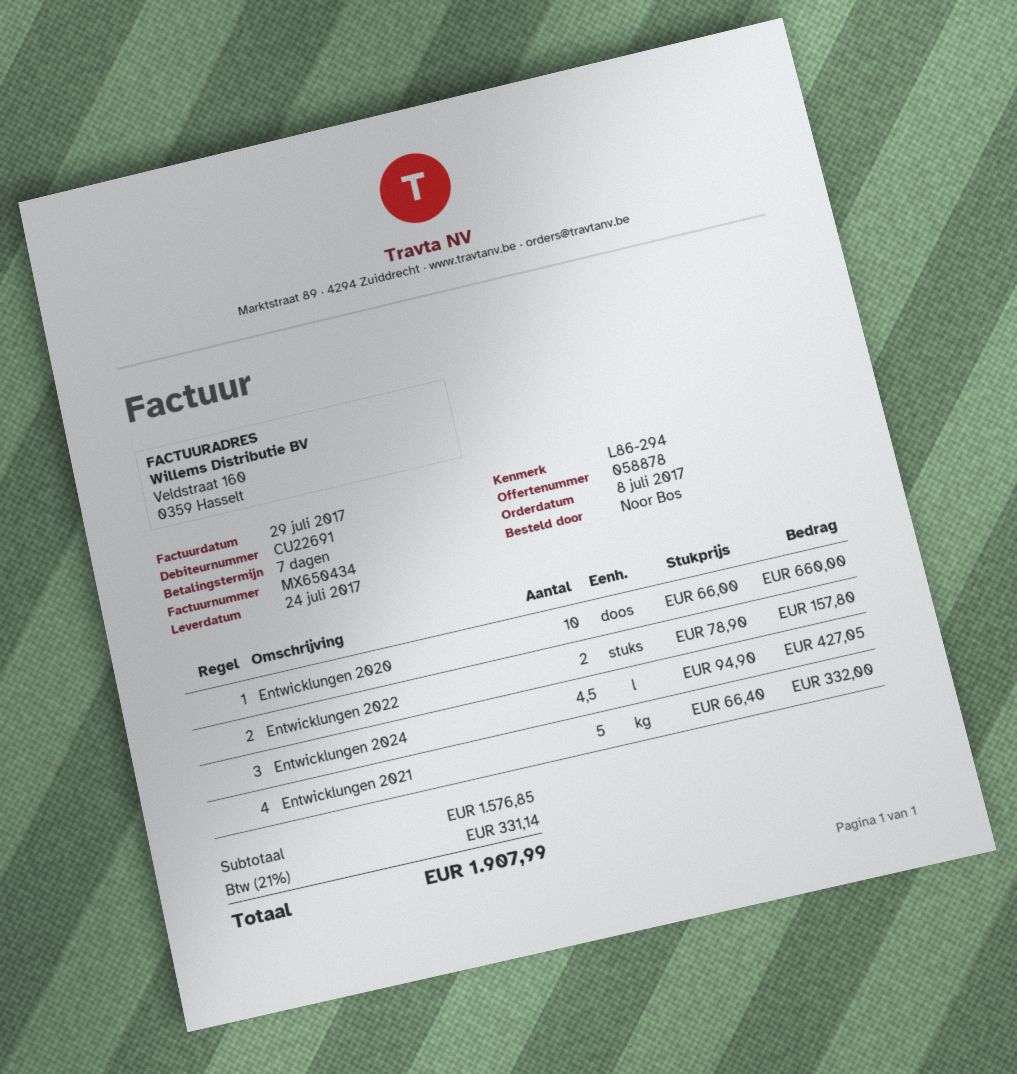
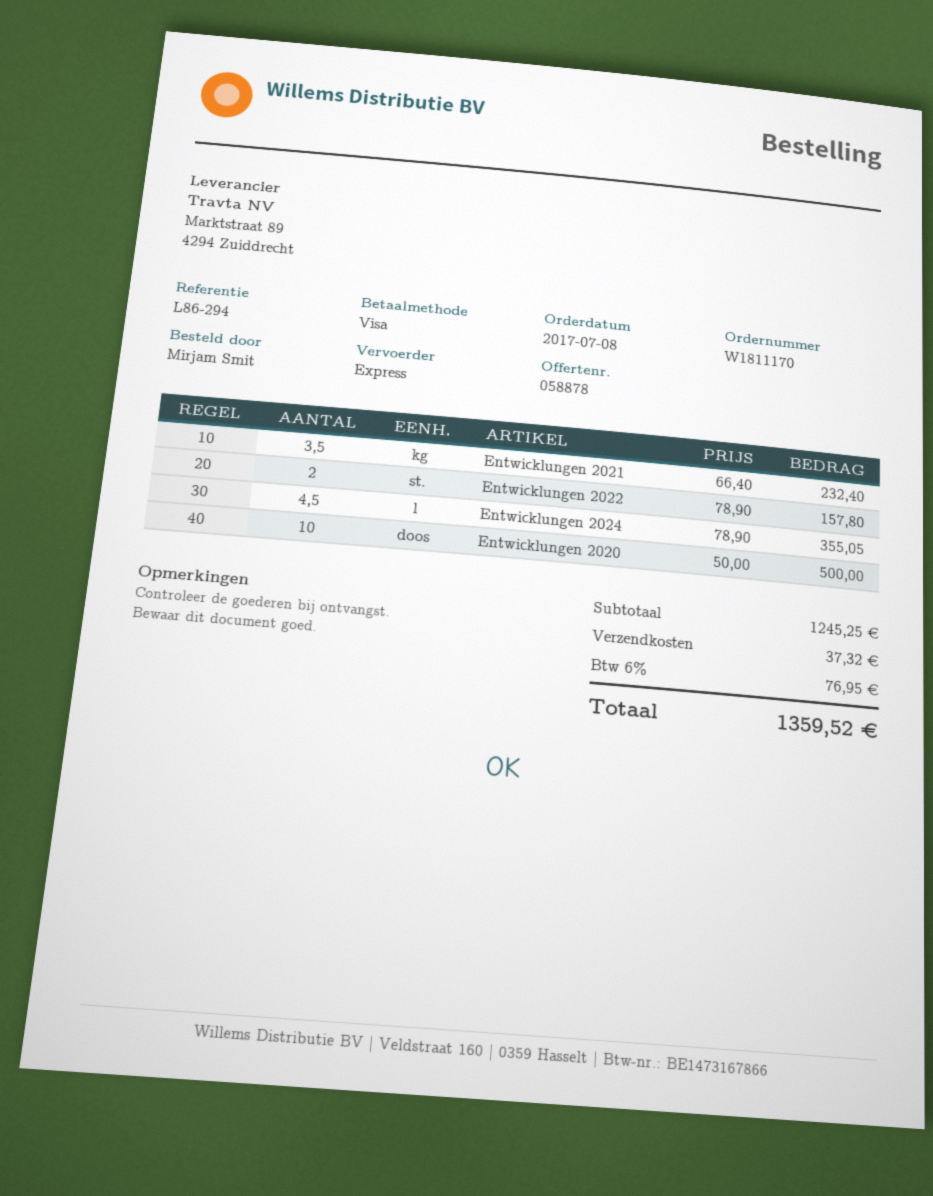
ordered by: Noor Bos -> Mirjam Smit
Entwicklungen 2020: 10 x 66.00 = 660.00 -> 10 x 50.00 = 500.00
Entwicklungen 2024: 4.5 x 94.90 = 427.05 -> 4.5 x 78.90 = 355.05
Entwicklungen 2021: 5 x 66.40 = 332.00 -> 3.5 x 66.40 = 232.40
subtotal: 1576.85 -> 1245.25
shipping: none -> 37.32
tax: 21% = 331.14 -> 6% = 76.95
total: 1907.99 -> 1359.52

